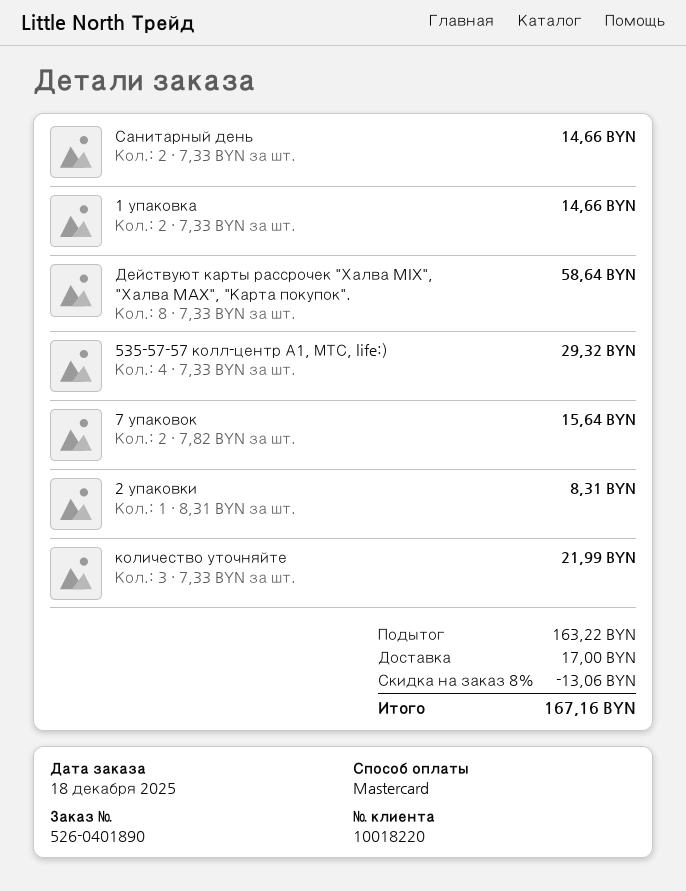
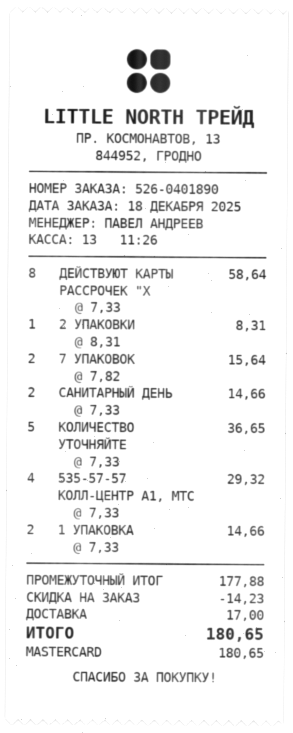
количество уточняйте: 3 x 7.33 = 21.99 -> 5 x 7.33 = 36.65
subtotal: 163.22 -> 177.88
discount: 13.06 -> 14.23
total: 167.16 -> 180.65

